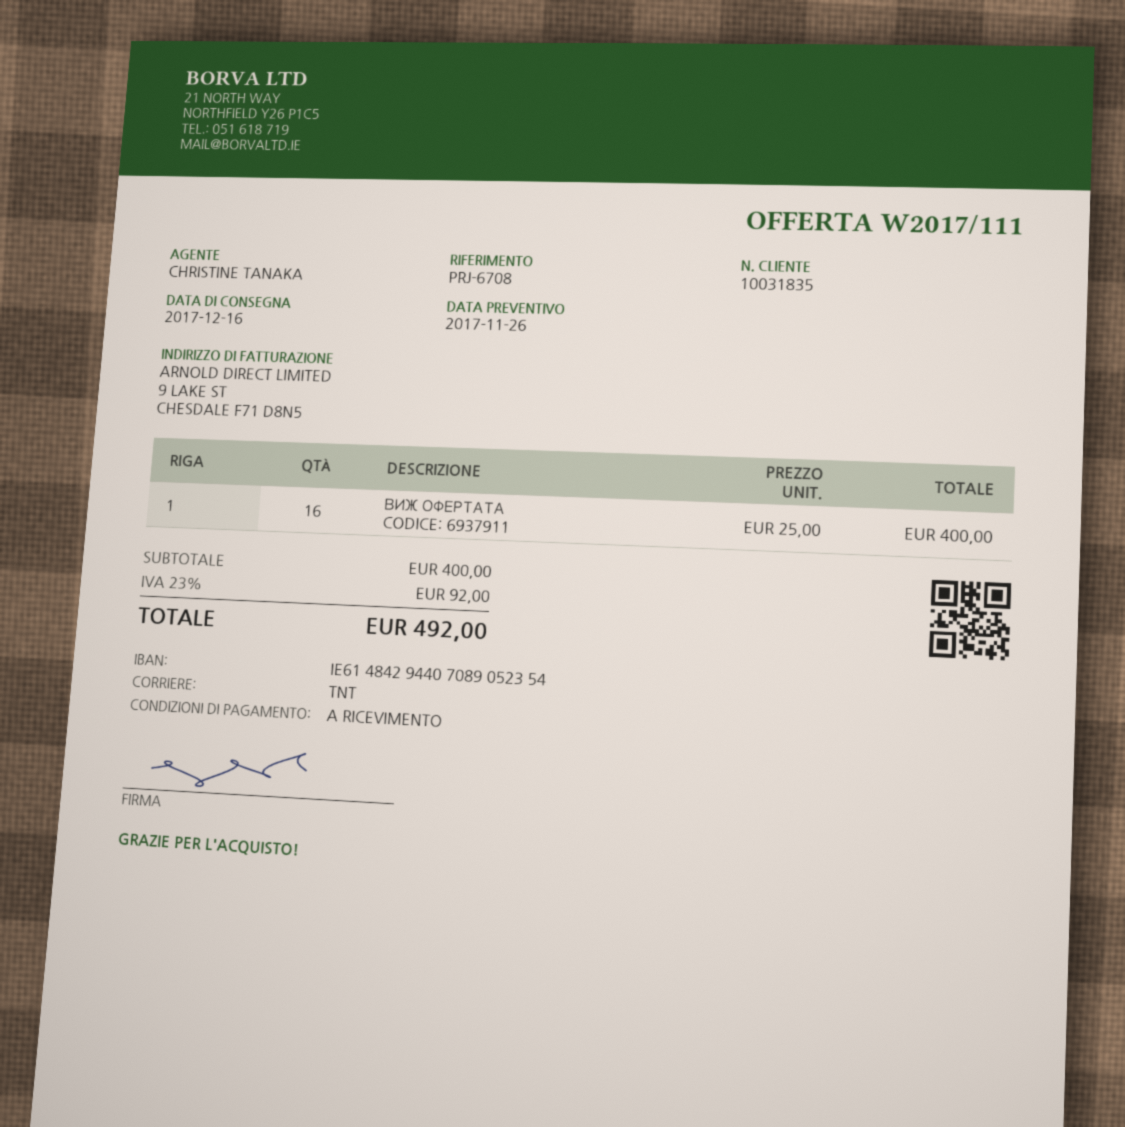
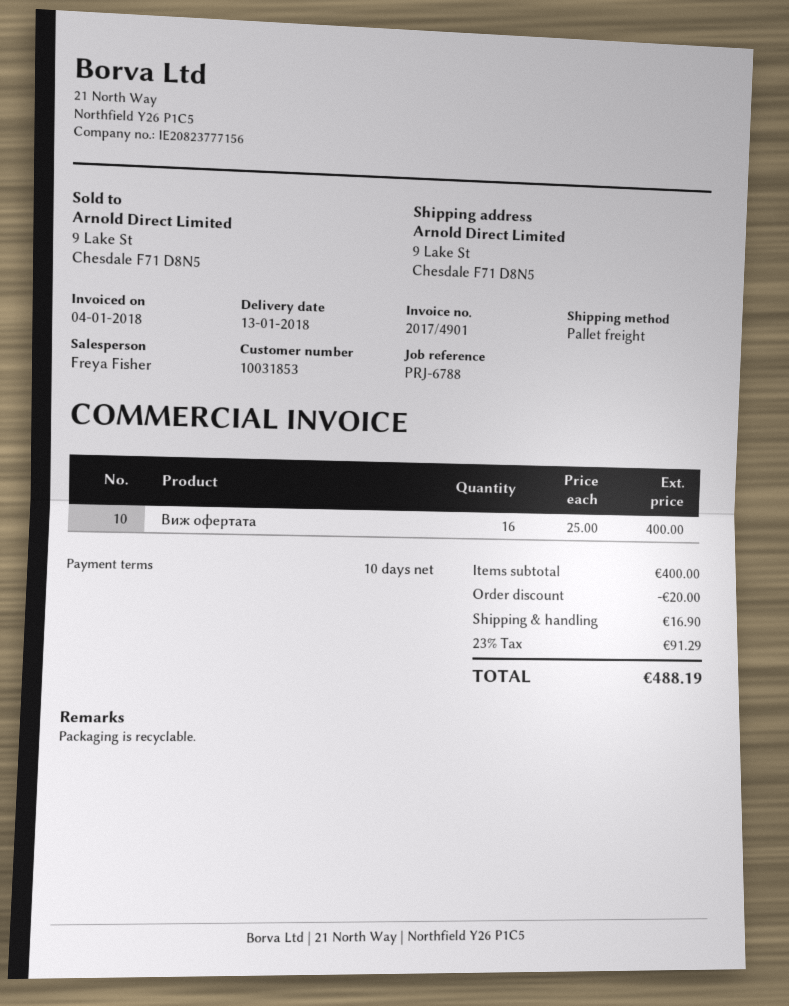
delivery date: 2017-12-16 -> 2018-01-13
payment terms: on receipt -> 10 days
customer number: 10031835 -> 10031853
reference: PRJ-6708 -> PRJ-6788
sales rep: CHRISTINE TANAKA -> Freya Fisher
shipping method: TNT -> pallet freight
discount: none -> 20.00
shipping: none -> 16.90
tax: 23% = 92.00 -> 23% = 91.29
total: 492.00 -> 488.19

